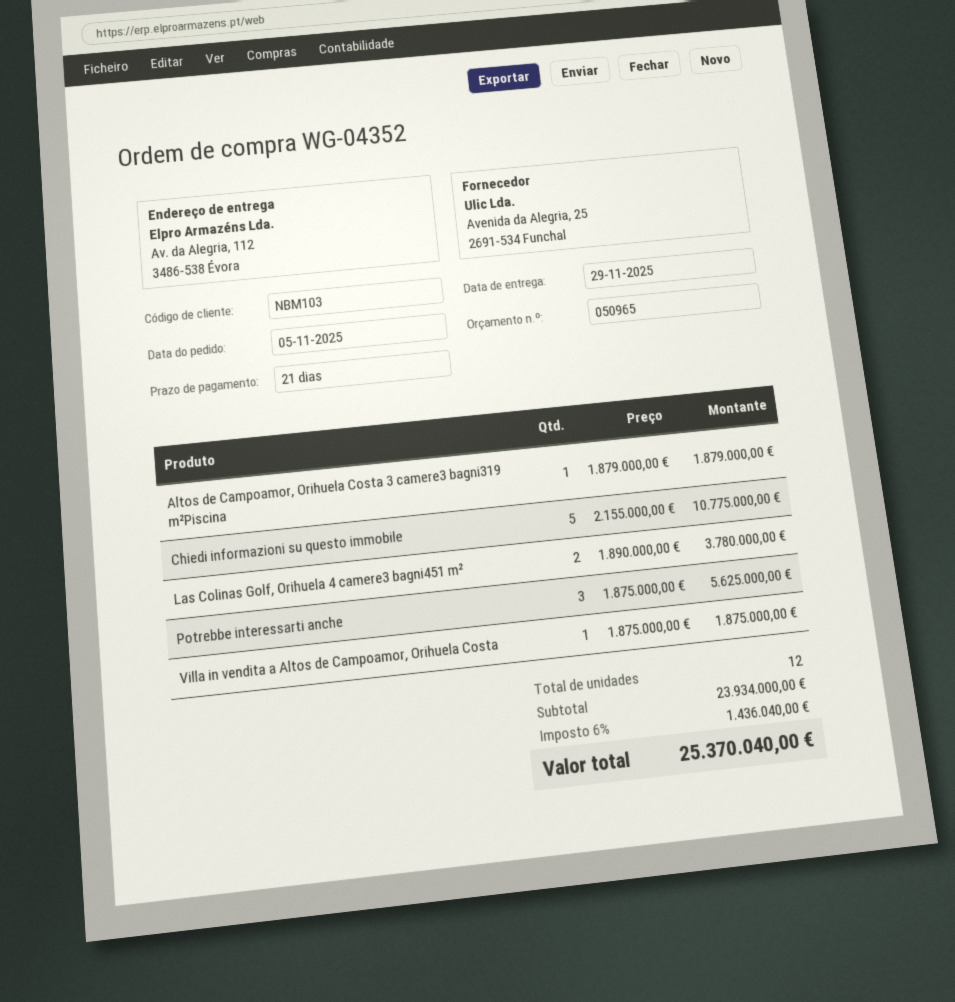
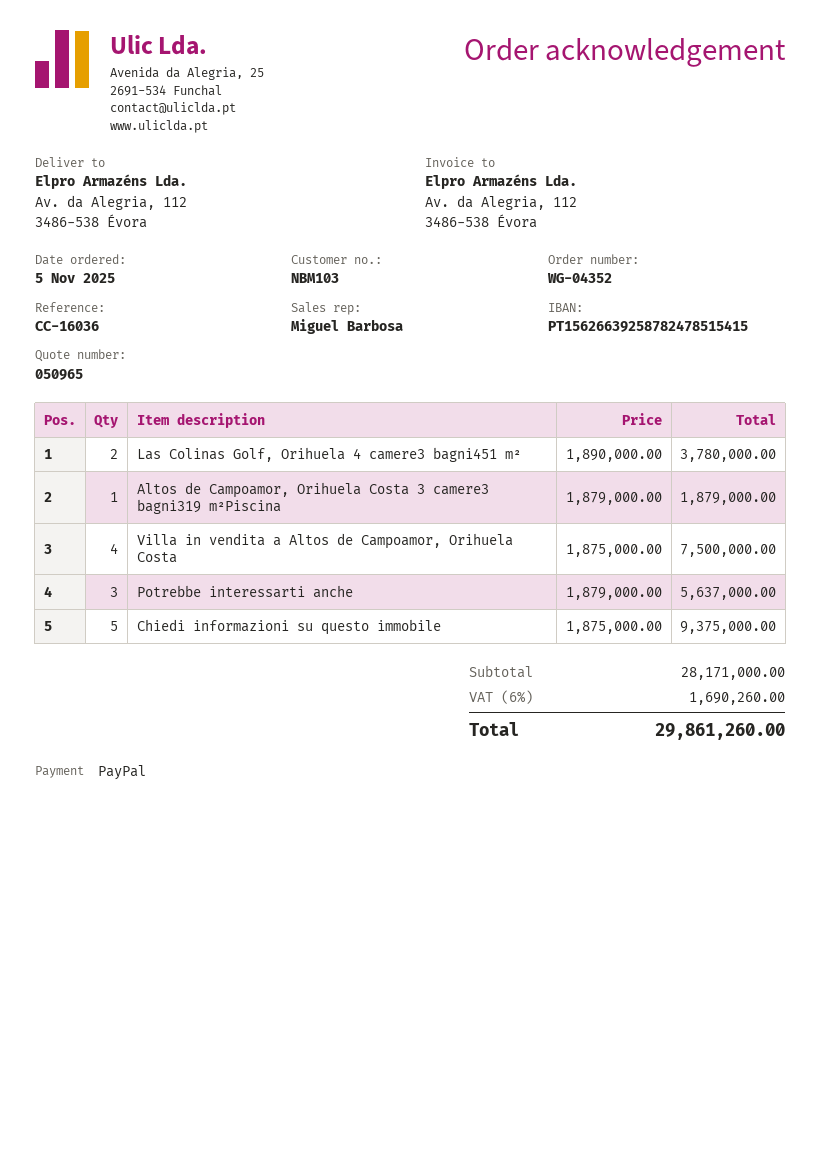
Chiedi informazioni su questo immobile: 5 x 2155000.00 = 10775000.00 -> 5 x 1875000.00 = 9375000.00
Potrebbe interessarti anche: 3 x 1875000.00 = 5625000.00 -> 3 x 1879000.00 = 5637000.00
Villa in vendita a Altos de Campoamor, Orihuela Costa: 1 x 1875000.00 = 1875000.00 -> 4 x 1875000.00 = 7500000.00
subtotal: 23934000.00 -> 28171000.00
tax: 6% = 1436040.00 -> 6% = 1690260.00
total: 25370040.00 -> 29861260.00

